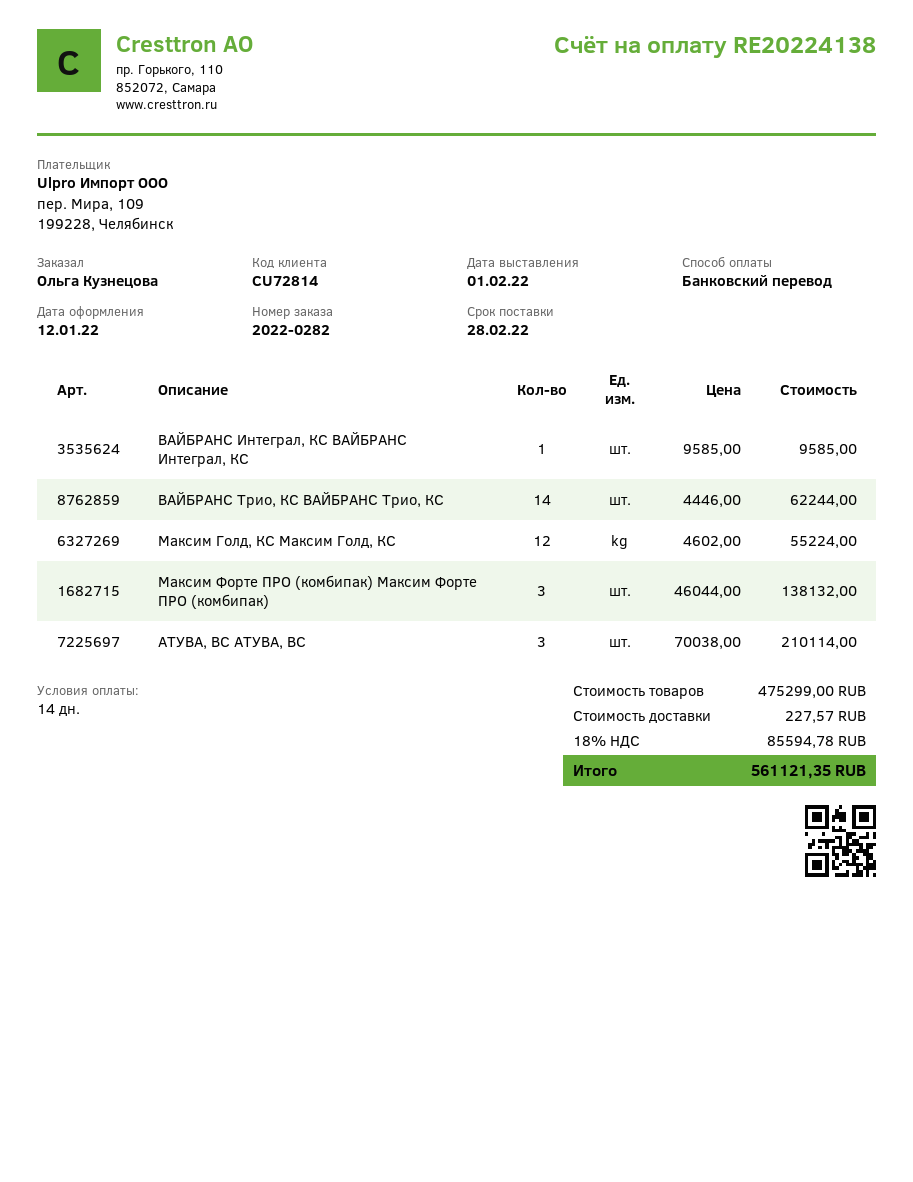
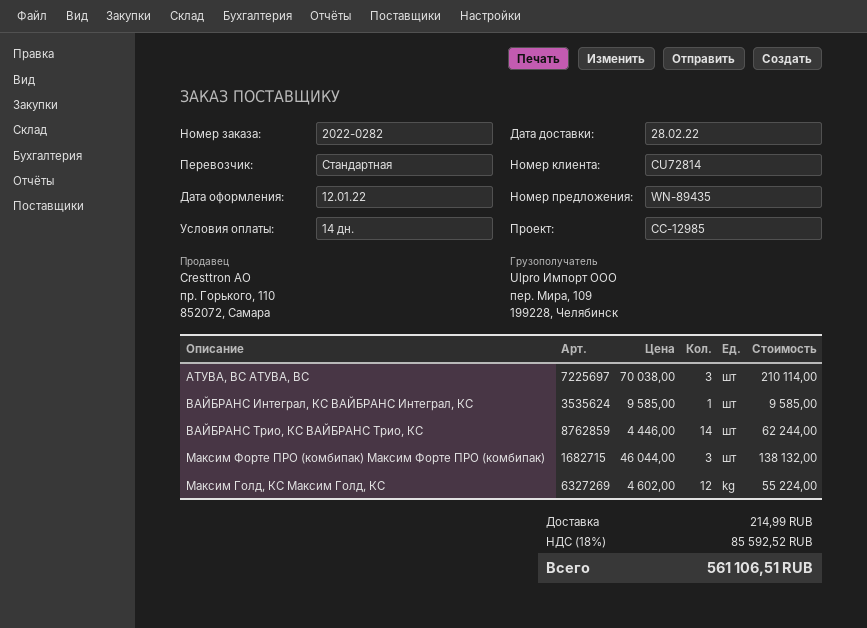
shipping: 227.57 -> 214.99
tax: 18% = 85594.78 -> 18% = 85592.52
total: 561121.35 -> 561106.51

